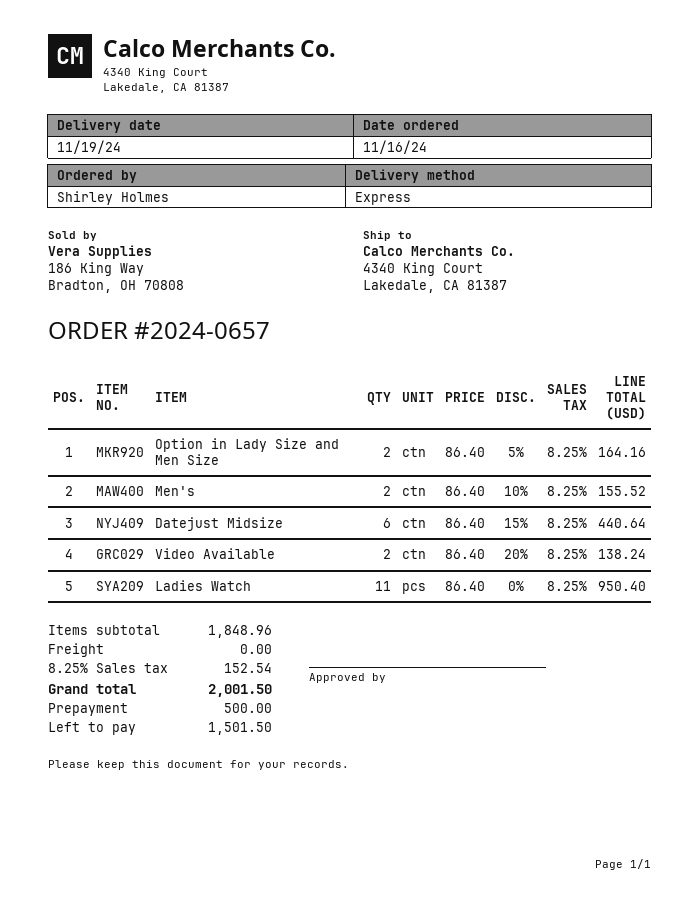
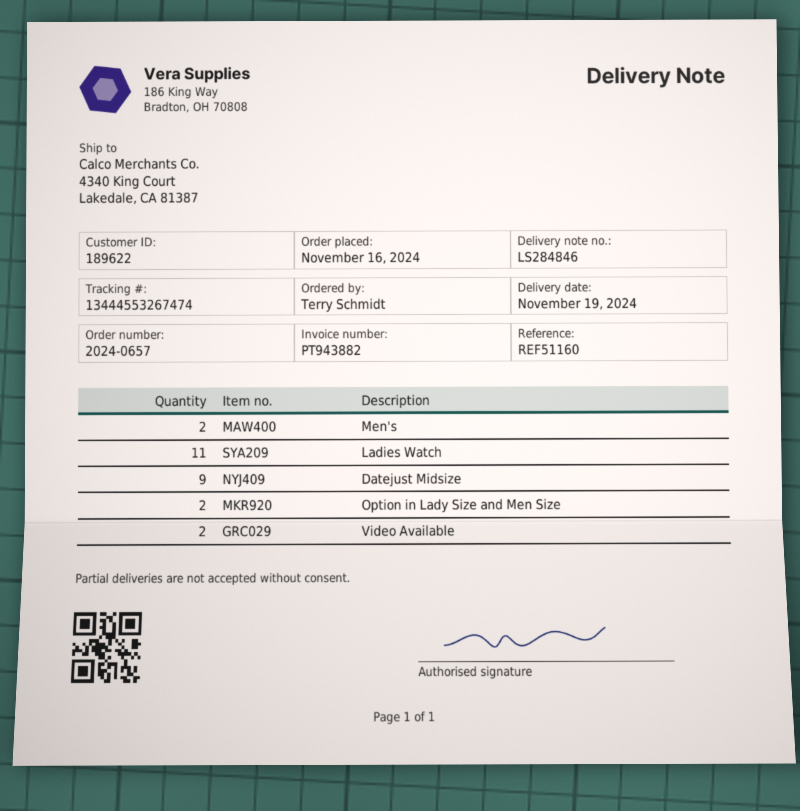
ordered by: Shirley Holmes -> Terry Schmidt
Datejust Midsize: 6 -> 9

